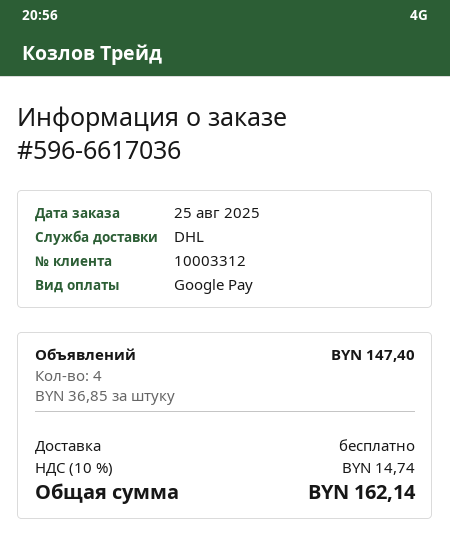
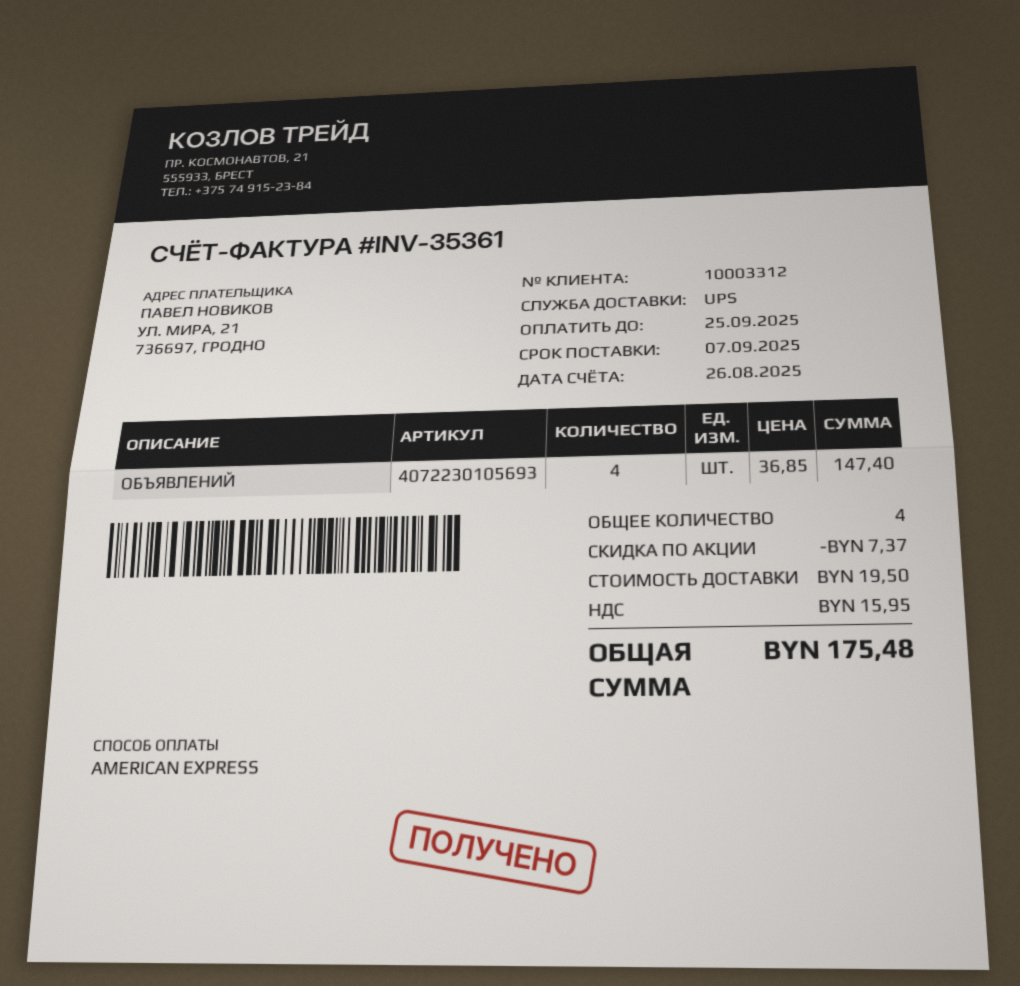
payment method: Google Pay -> American Express
shipping method: DHL -> UPS
discount: none -> 7.37
shipping: 0.00 -> 19.50
tax: 14.74 -> 15.95
total: 162.14 -> 175.48

